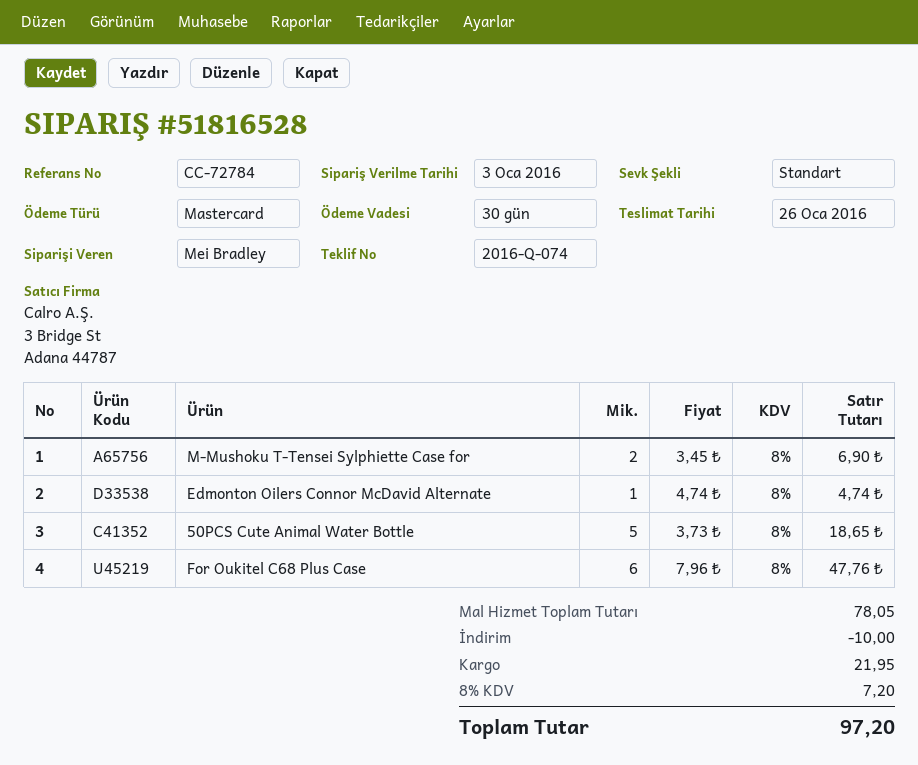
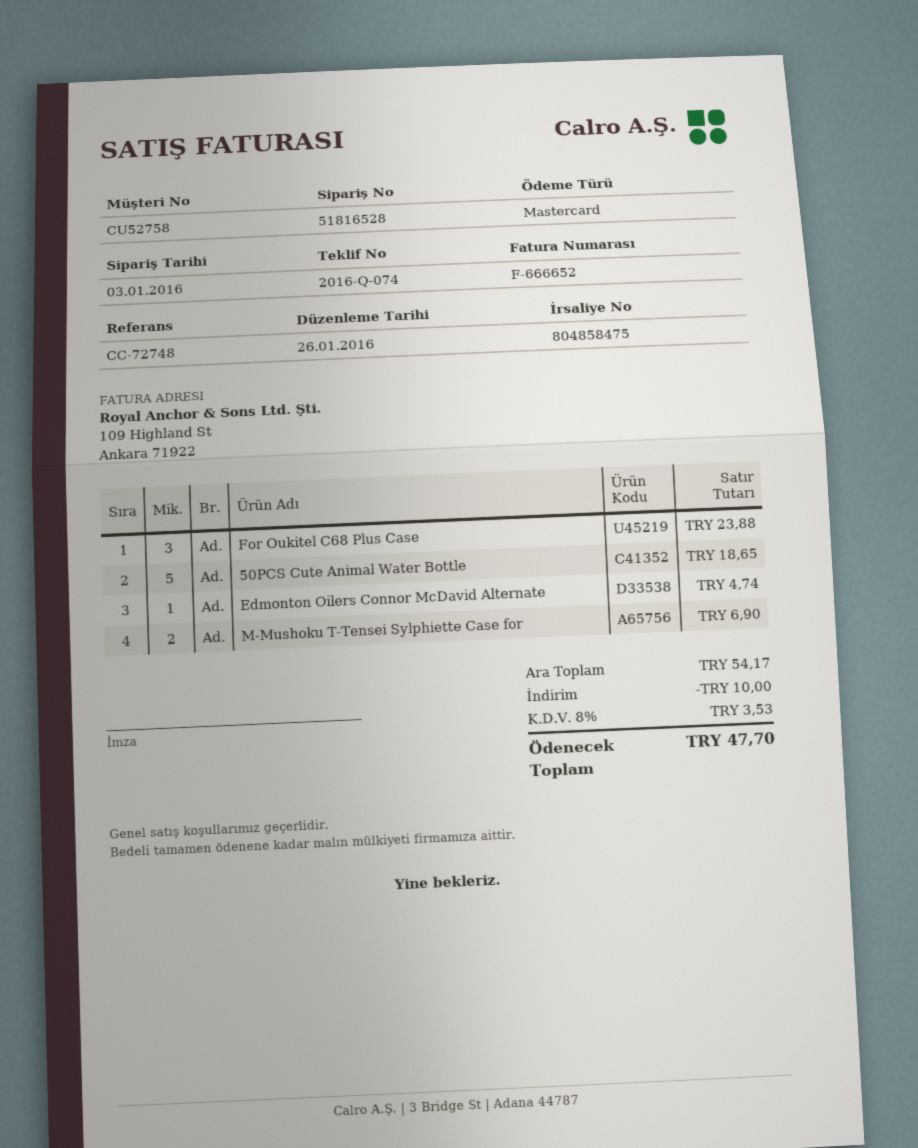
reference: CC-72784 -> CC-72748
For Oukitel C68 Plus Case: 6 for 47.76 -> 3 for 23.88
subtotal: 78.05 -> 54.17
shipping: 21.95 -> none
tax: 8% = 7.20 -> 8% = 3.53
total: 97.20 -> 47.70

